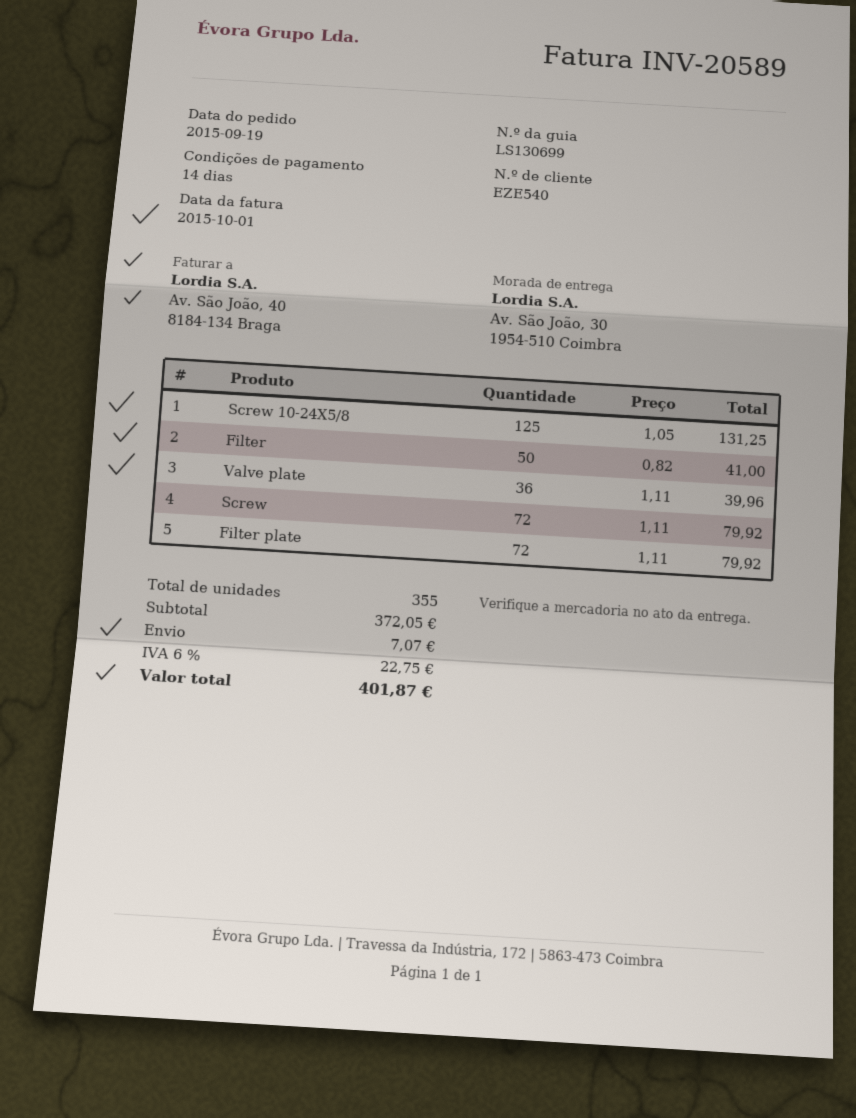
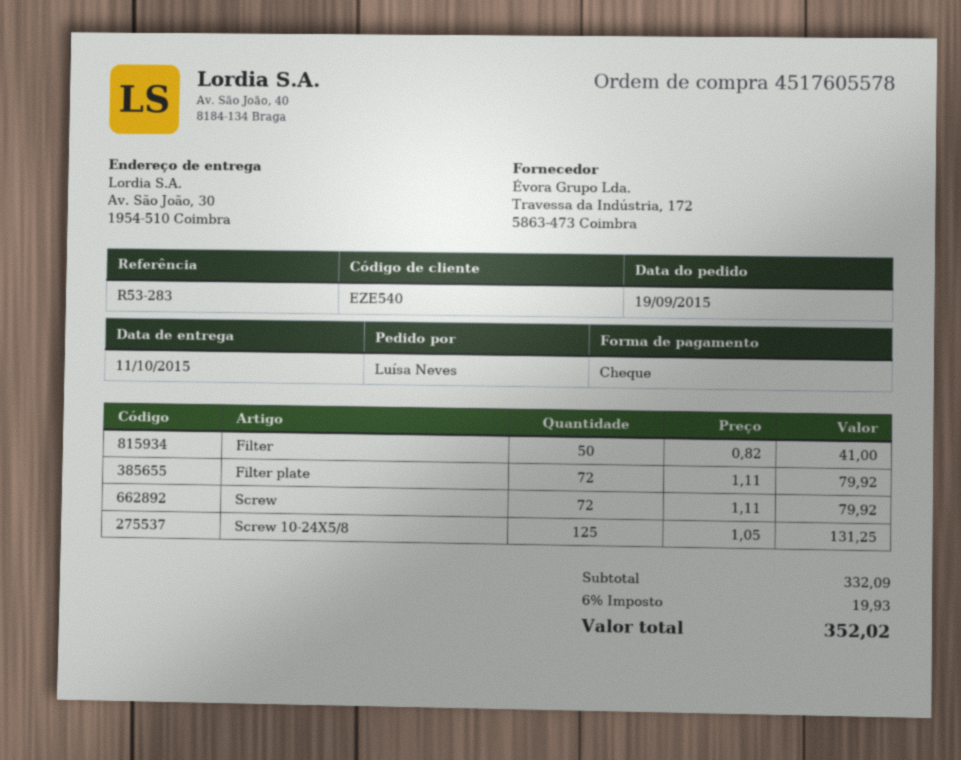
Valve plate: 36 x 1.11 = 39.96 -> none
subtotal: 372.05 -> 332.09
shipping: 7.07 -> none
tax: 6% = 22.75 -> 6% = 19.93
total: 401.87 -> 352.02

